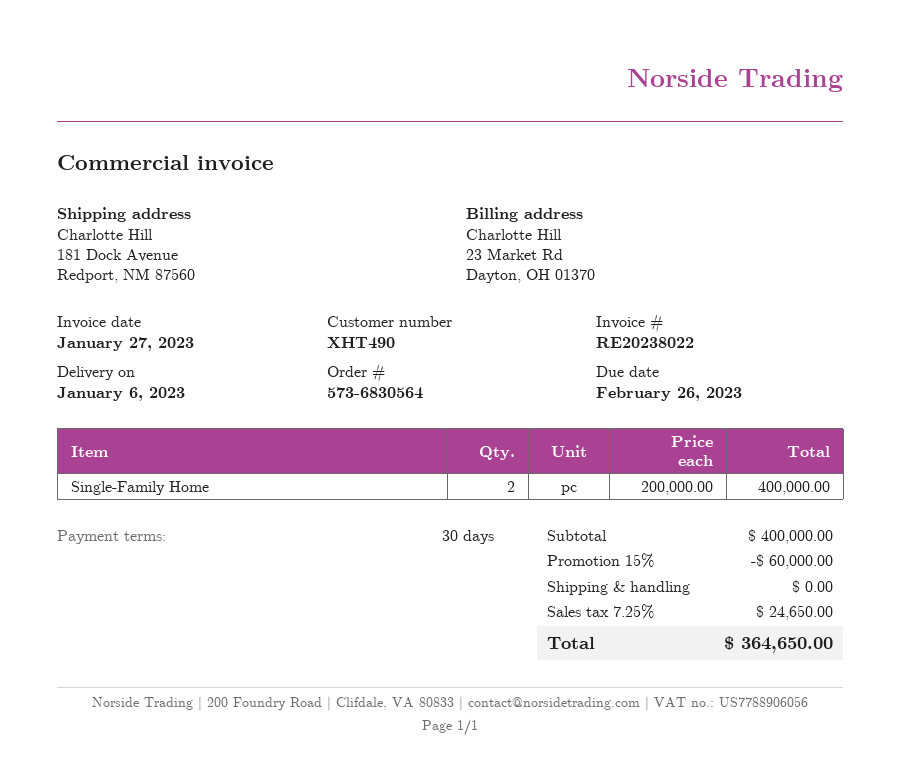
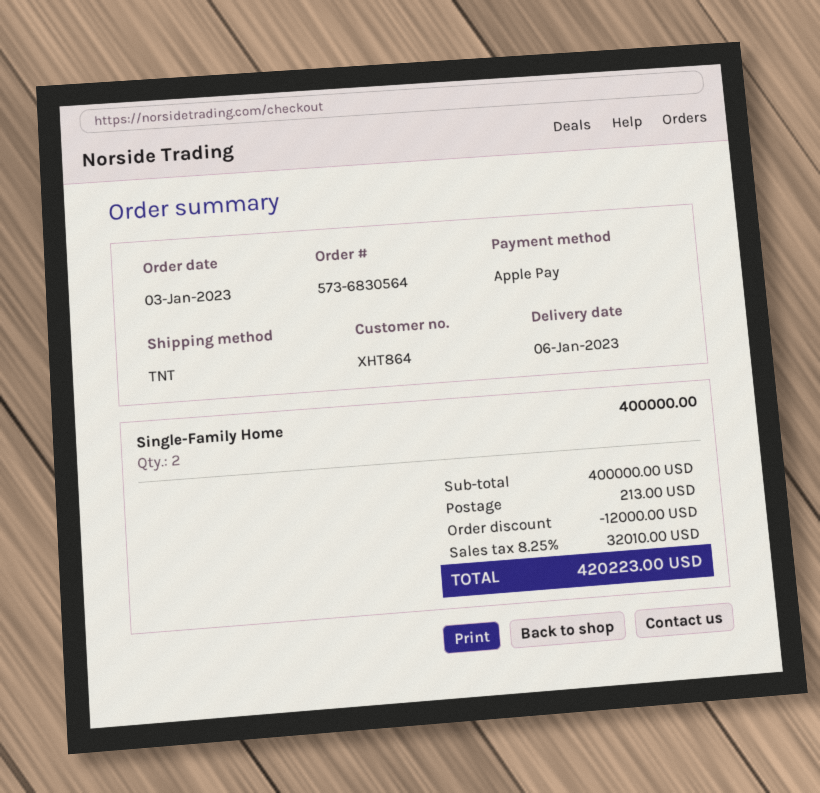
customer number: XHT490 -> XHT864
discount: 60000.00 -> 12000.00
shipping: 0.00 -> 213.00
tax: 7.25% = 24650.00 -> 8.25% = 32010.00
total: 364650.00 -> 420223.00

